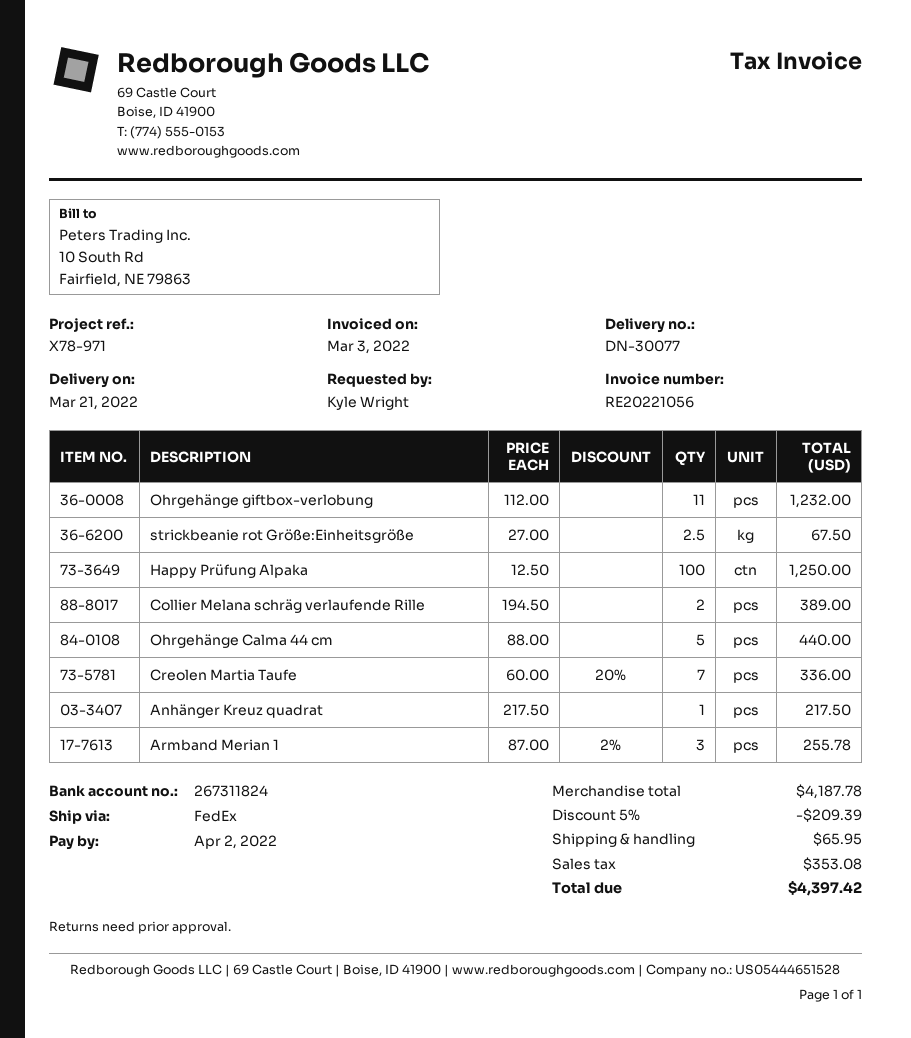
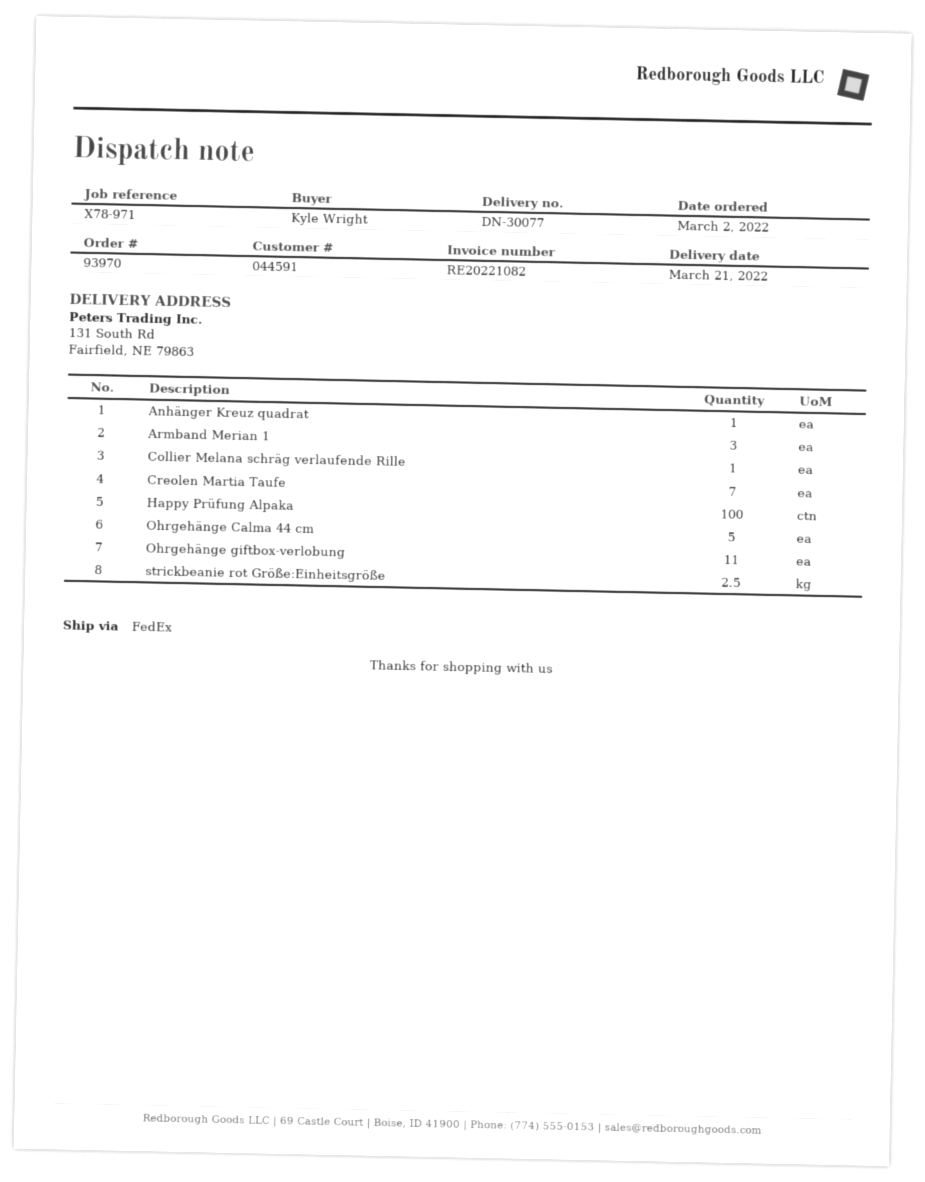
invoice number: RE20221056 -> RE20221082
Collier Melana schräg verlaufende Rille: 2 -> 1

